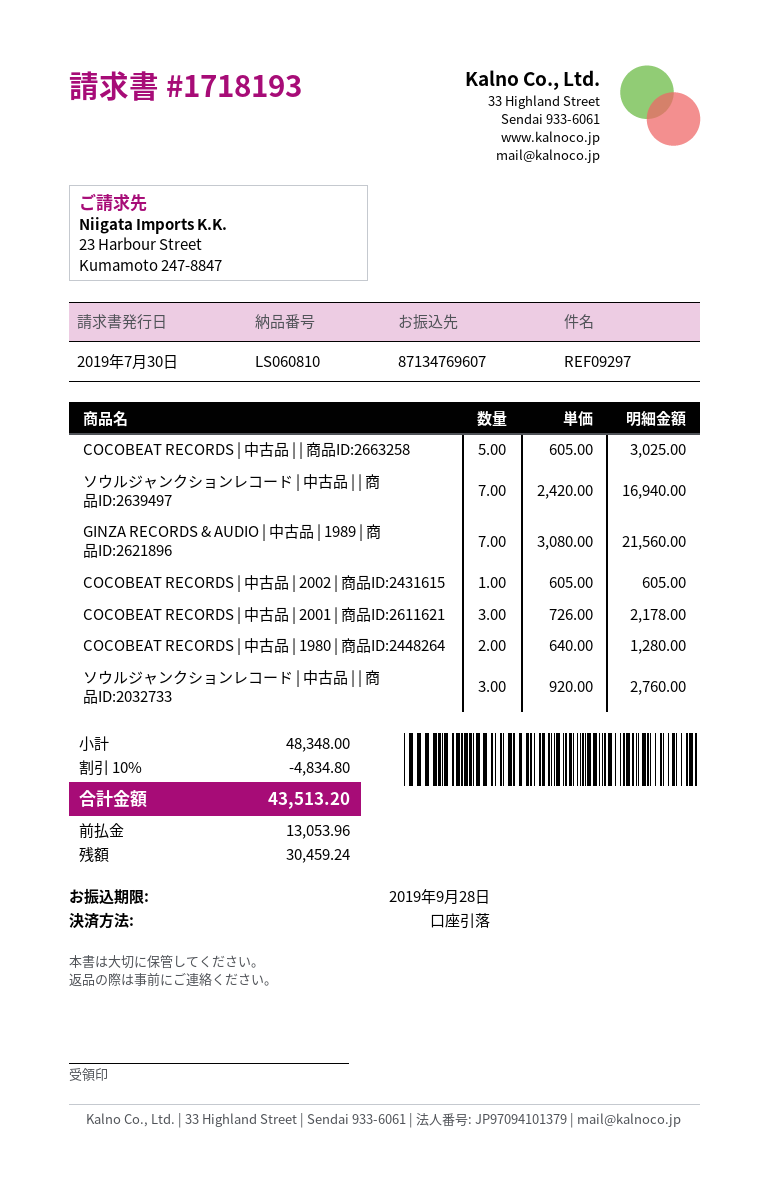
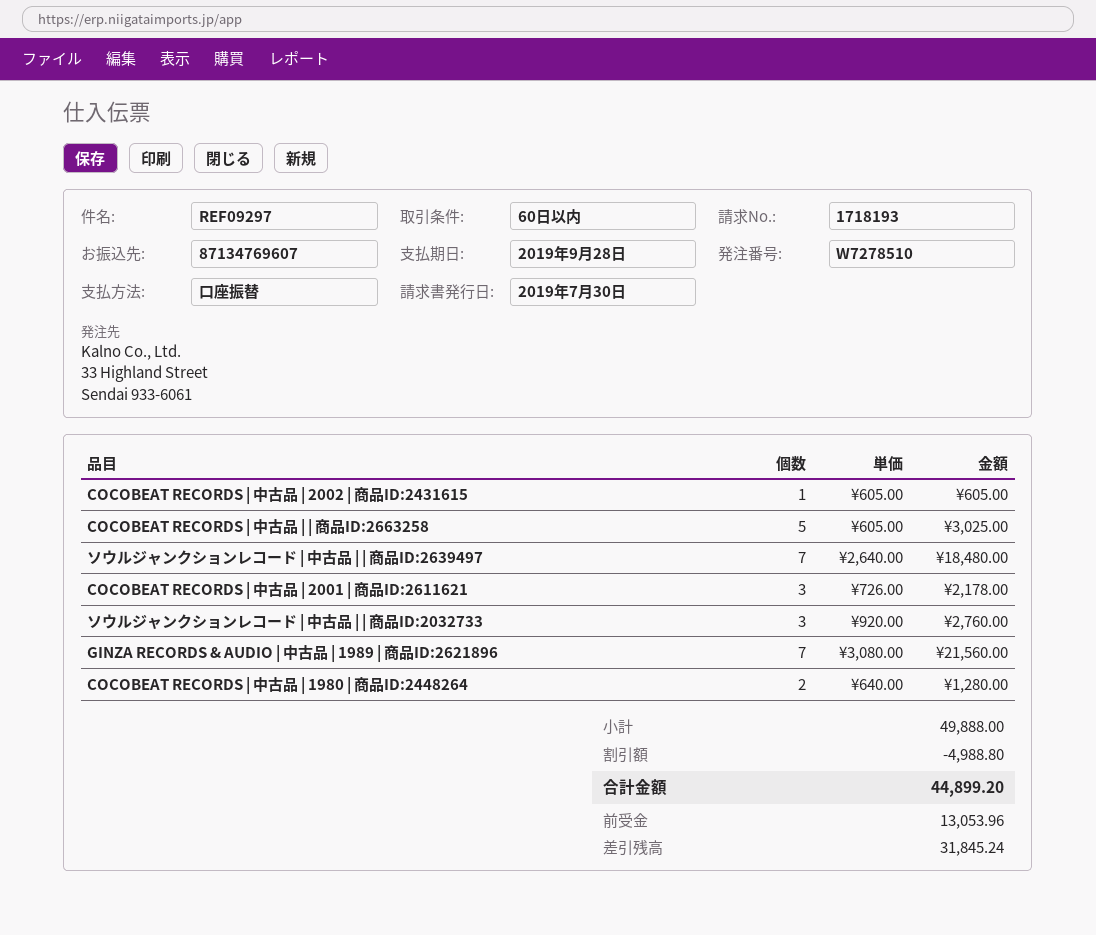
ソウルジャンクションレコード | 中古品 | | 商品ID:2639497: 7 x 2420.00 = 16940.00 -> 7 x 2640.00 = 18480.00
subtotal: 48348.00 -> 49888.00
discount: 4834.80 -> 4988.80
total: 43513.20 -> 44899.20
balance: 30459.24 -> 31845.24

